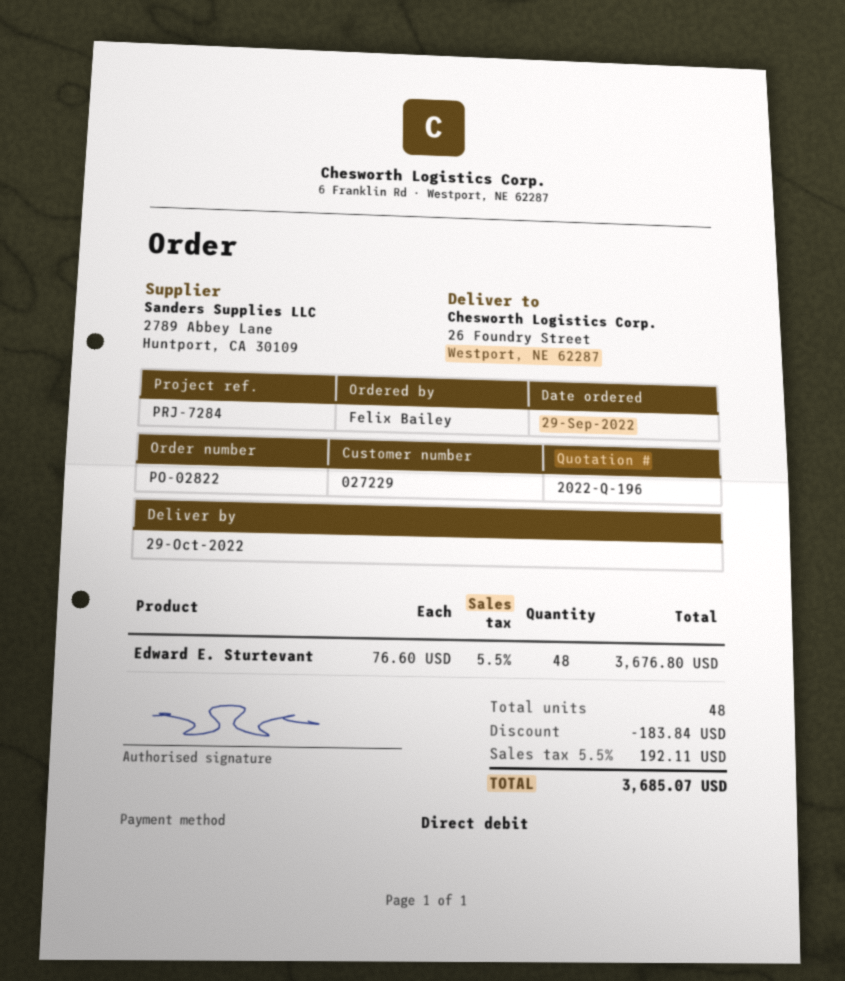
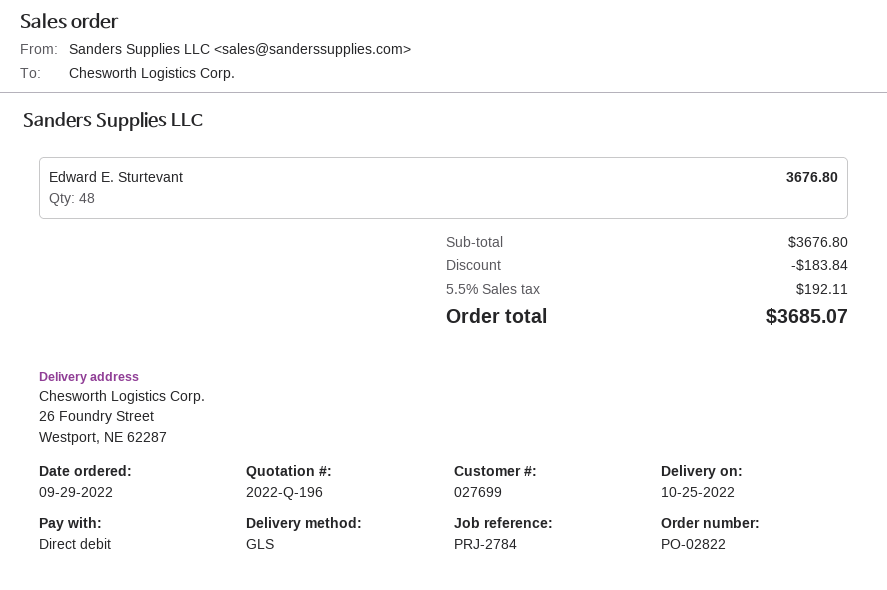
delivery date: 2022-10-29 -> 2022-10-25
customer number: 027229 -> 027699
reference: PRJ-7284 -> PRJ-2784

